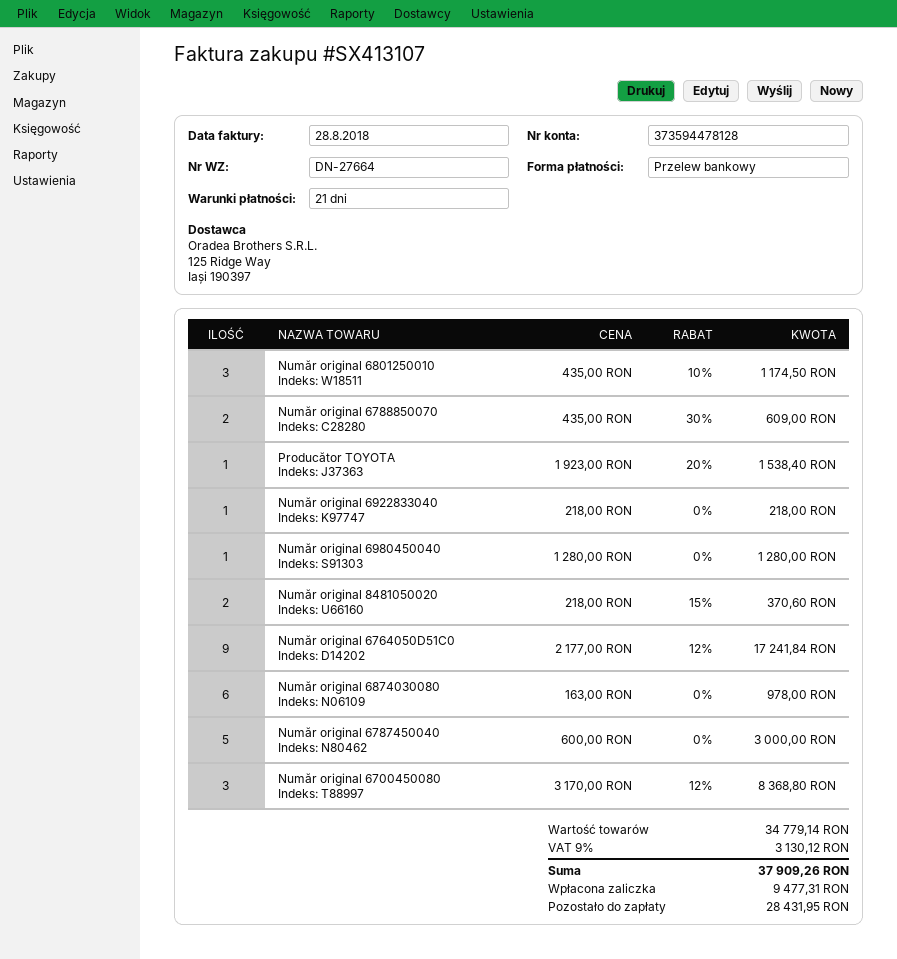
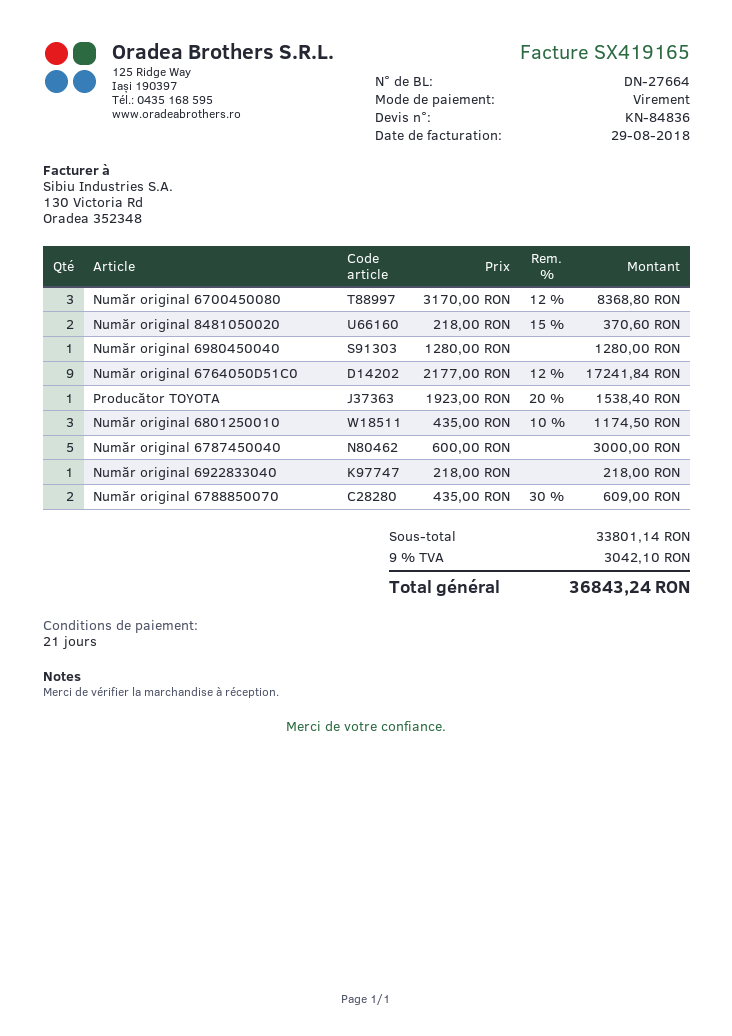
invoice number: SX413107 -> SX419165
invoice date: 2018-08-28 -> 2018-08-29
Număr original 6874030080: 6 x 163.00 = 978.00 -> none
subtotal: 34779.14 -> 33801.14
tax: 9% = 3130.12 -> 9% = 3042.10
total: 37909.26 -> 36843.24

